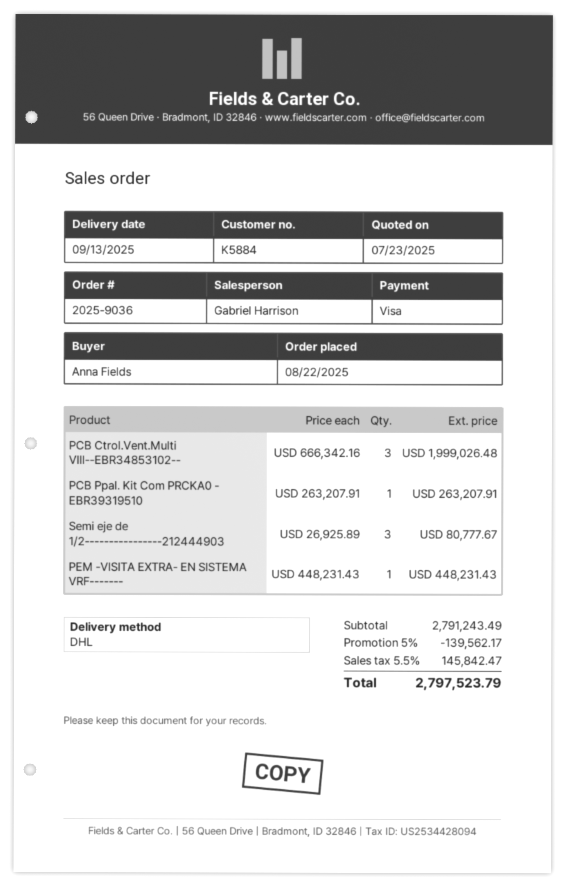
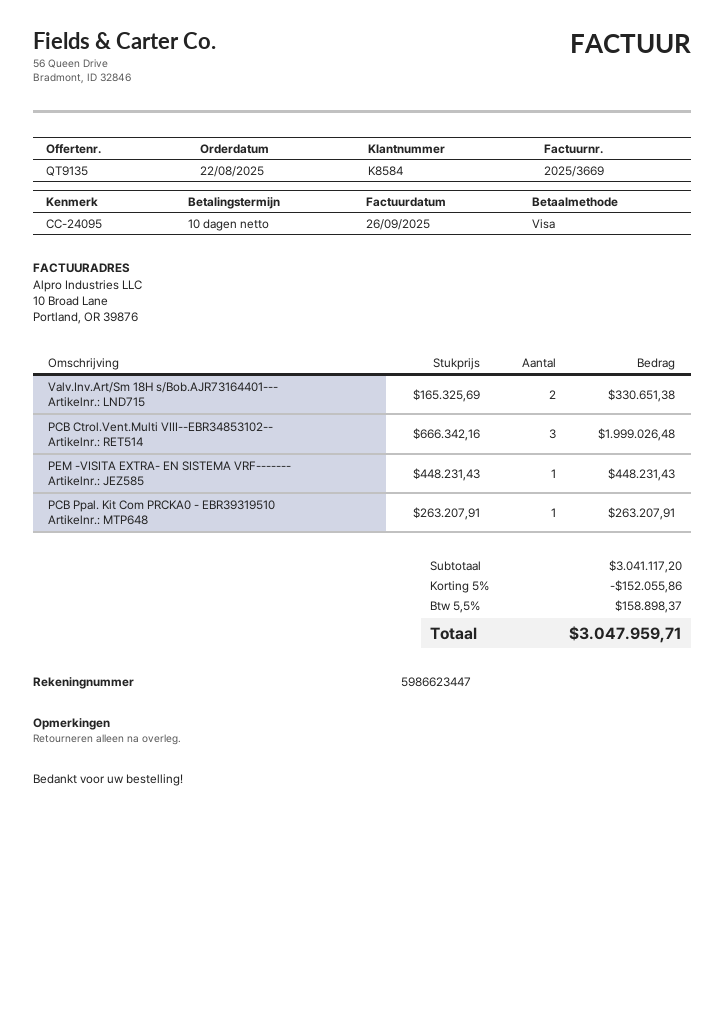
customer number: K5884 -> K8584
Semi eje de 1/2----------------212444903: 3 x 26925.89 = 80777.67 -> none
Valv.Inv.Art/Sm 18H s/Bob.AJR73164401---: none -> 2 x 165325.69 = 330651.38
subtotal: 2791243.49 -> 3041117.20
discount: 5% = 139562.17 -> 5% = 152055.86
tax: 5.5% = 145842.47 -> 5.5% = 158898.37
total: 2797523.79 -> 3047959.71

